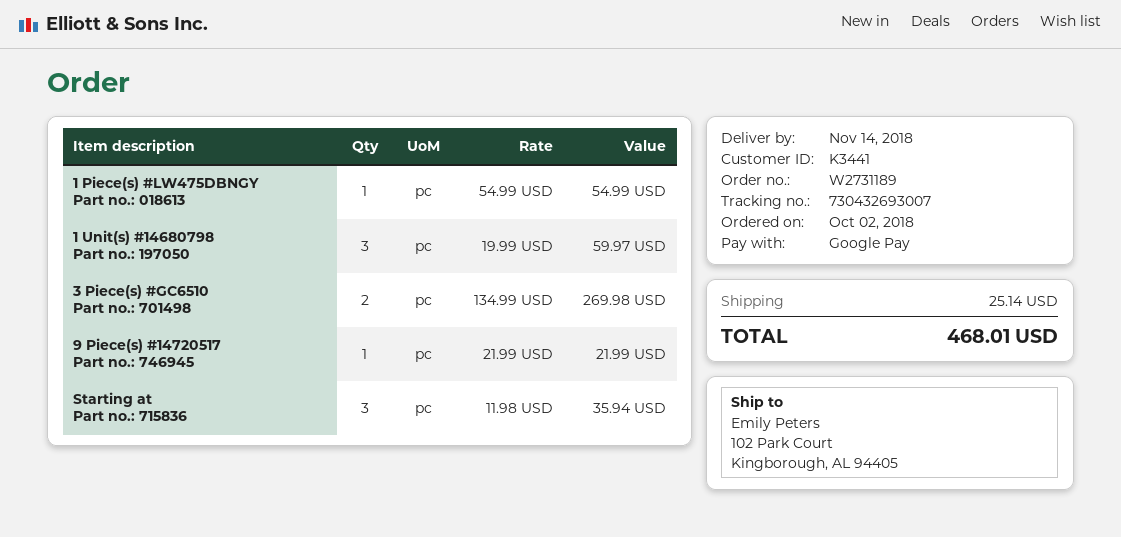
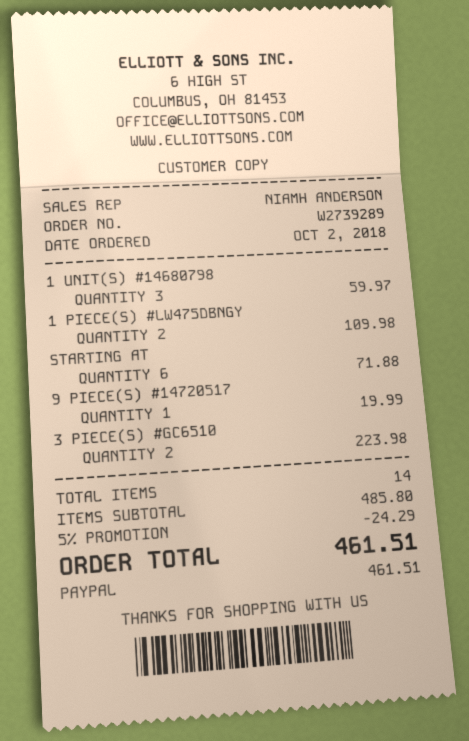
order number: W2731189 -> W2739289
payment method: Google Pay -> PayPal
1 Piece(s) #LW475DBNGY: 1 for 54.99 -> 2 for 109.98
3 Piece(s) #GC6510: 2 for 269.98 -> 2 for 223.98
9 Piece(s) #14720517: 1 for 21.99 -> 1 for 19.99
Starting at: 3 for 35.94 -> 6 for 71.88
discount: none -> 5% = 24.29
shipping: 25.14 -> none
total: 468.01 -> 461.51

